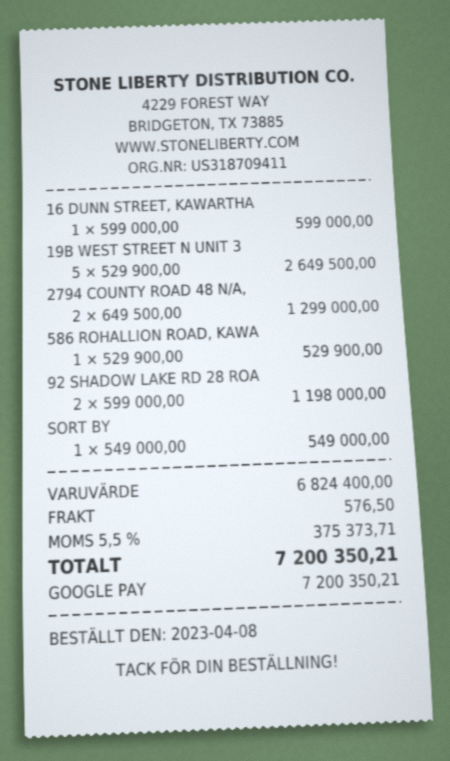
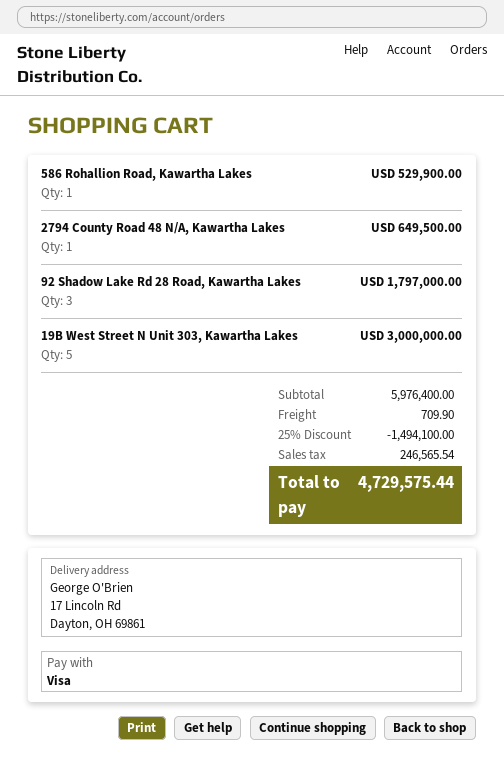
payment method: Google Pay -> Visa
16 DUNN STREET, KAWARTHA: 1 for 599000.00 -> none
19B WEST STREET N UNIT 3: 5 for 2649500.00 -> 5 for 3000000.00
2794 COUNTY ROAD 48 N/A,: 2 for 1299000.00 -> 1 for 649500.00
92 SHADOW LAKE RD 28 ROA: 2 for 1198000.00 -> 3 for 1797000.00
SORT BY: 1 for 549000.00 -> none
subtotal: 6824400.00 -> 5976400.00
discount: none -> 25% = 1494100.00
shipping: 576.50 -> 709.90
tax: 375373.71 -> 246565.54
total: 7200350.21 -> 4729575.44

